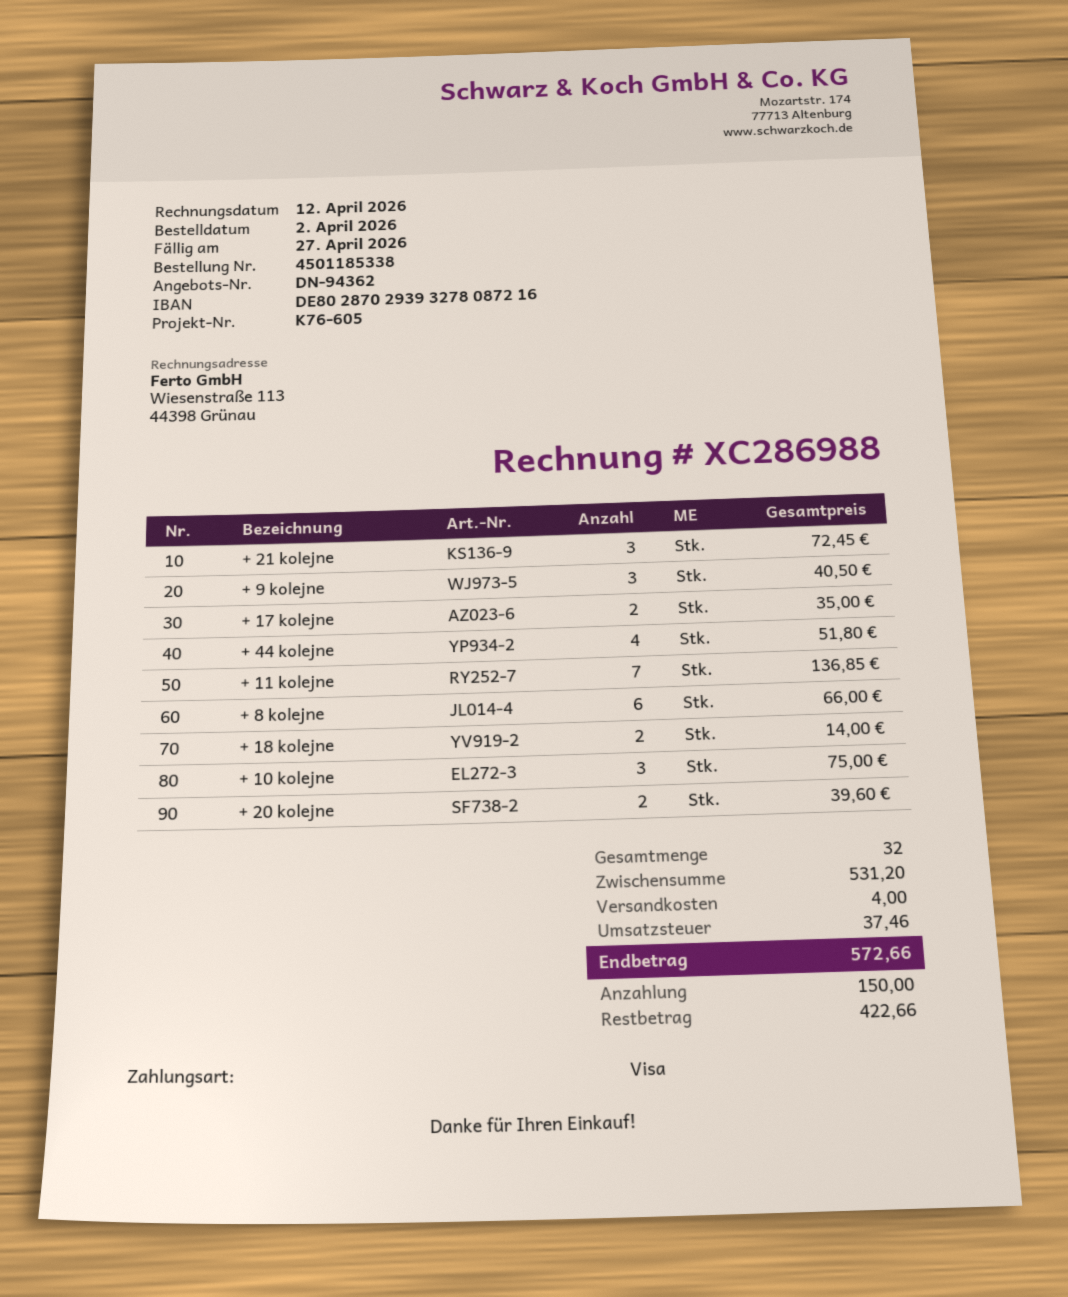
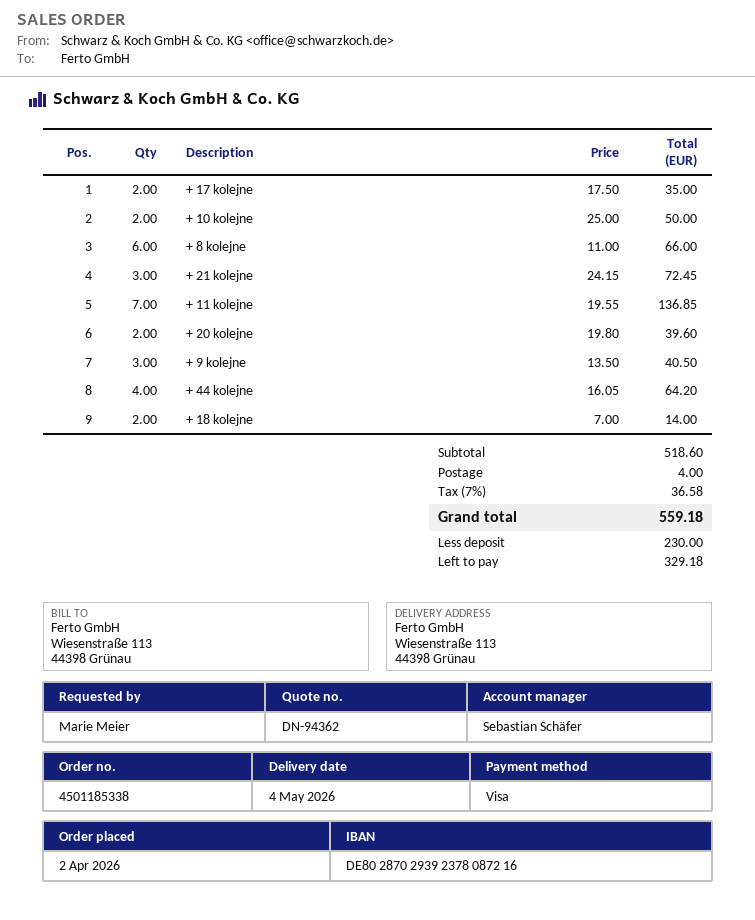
bank account: DE80287029393278087216 -> DE80287029392378087216
+ 44 kolejne: 4 for 51.80 -> 4 for 64.20
+ 10 kolejne: 3 for 75.00 -> 2 for 50.00
subtotal: 531.20 -> 518.60
tax: 37.46 -> 36.58
total: 572.66 -> 559.18
deposit: 150.00 -> 230.00
balance: 422.66 -> 329.18

